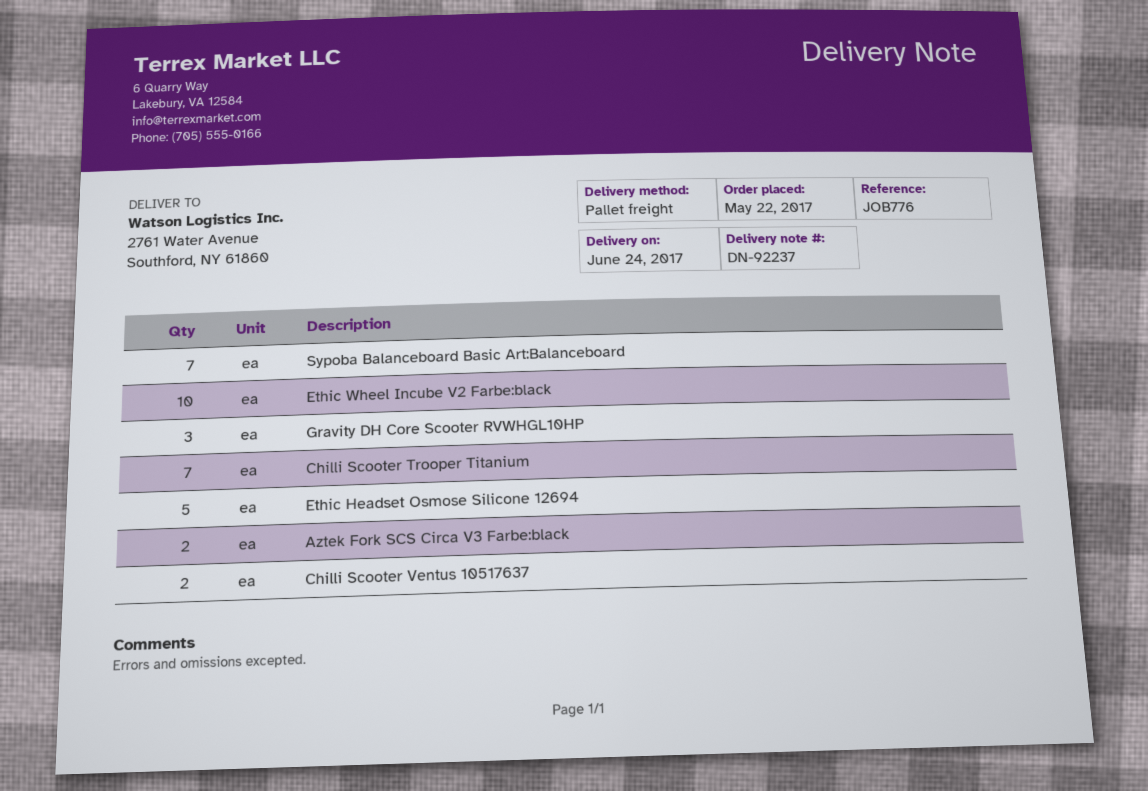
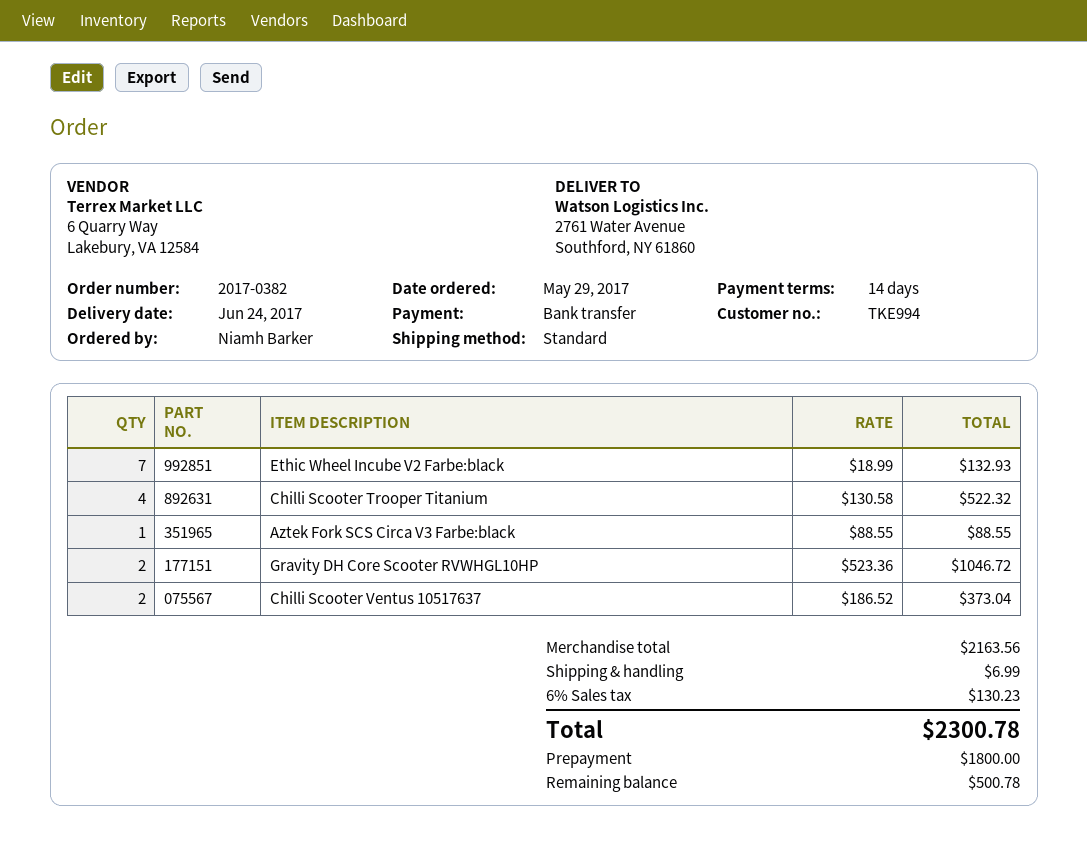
order date: 2017-05-22 -> 2017-05-29
shipping method: pallet freight -> standard
Sypoba Balanceboard Basic Art:Balanceboard: 7 -> none
Ethic Wheel Incube V2 Farbe:black: 10 -> 7
Gravity DH Core Scooter RVWHGL10HP: 3 -> 2
Chilli Scooter Trooper Titanium: 7 -> 4
Ethic Headset Osmose Silicone 12694: 5 -> none
Aztek Fork SCS Circa V3 Farbe:black: 2 -> 1

